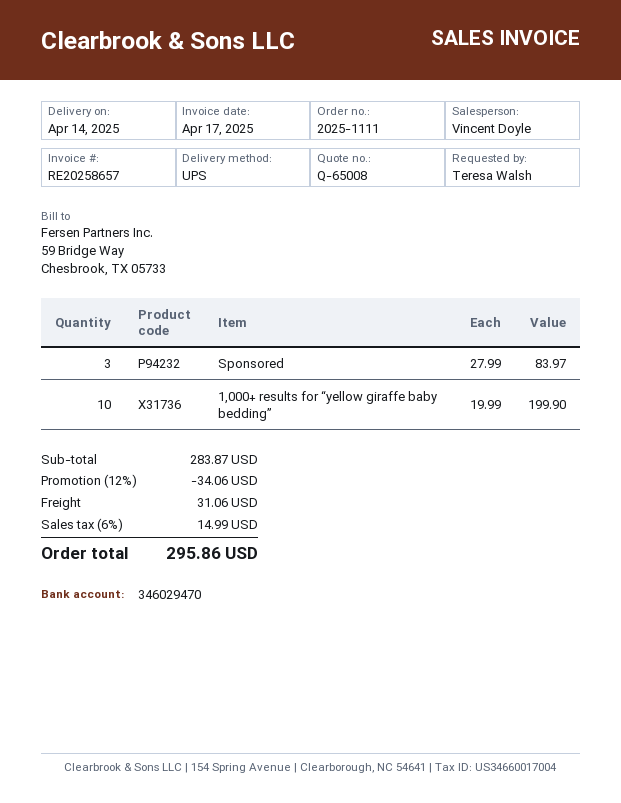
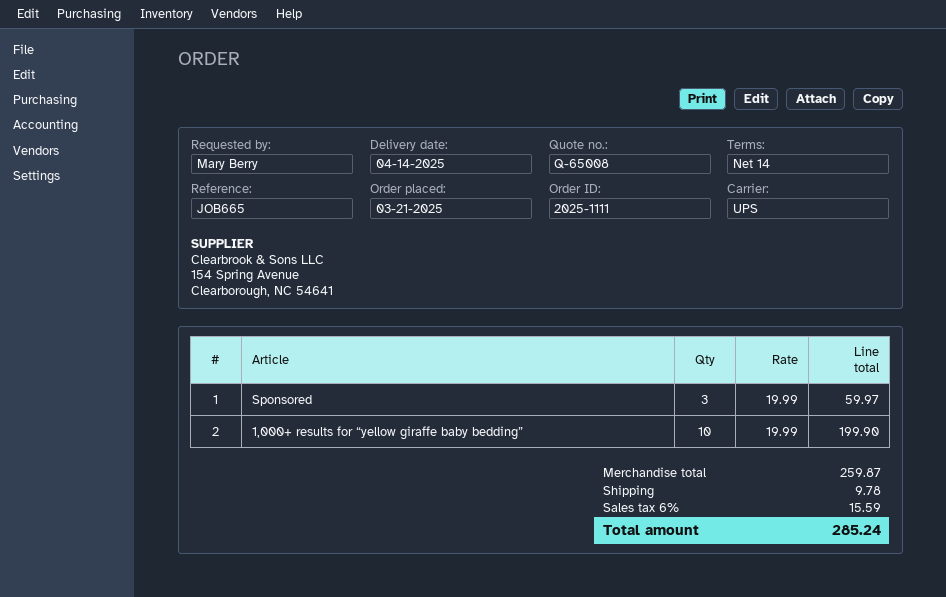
ordered by: Teresa Walsh -> Mary Berry
Sponsored: 3 x 27.99 = 83.97 -> 3 x 19.99 = 59.97
subtotal: 283.87 -> 259.87
discount: 12% = 34.06 -> none
shipping: 31.06 -> 9.78
tax: 6% = 14.99 -> 6% = 15.59
total: 295.86 -> 285.24

